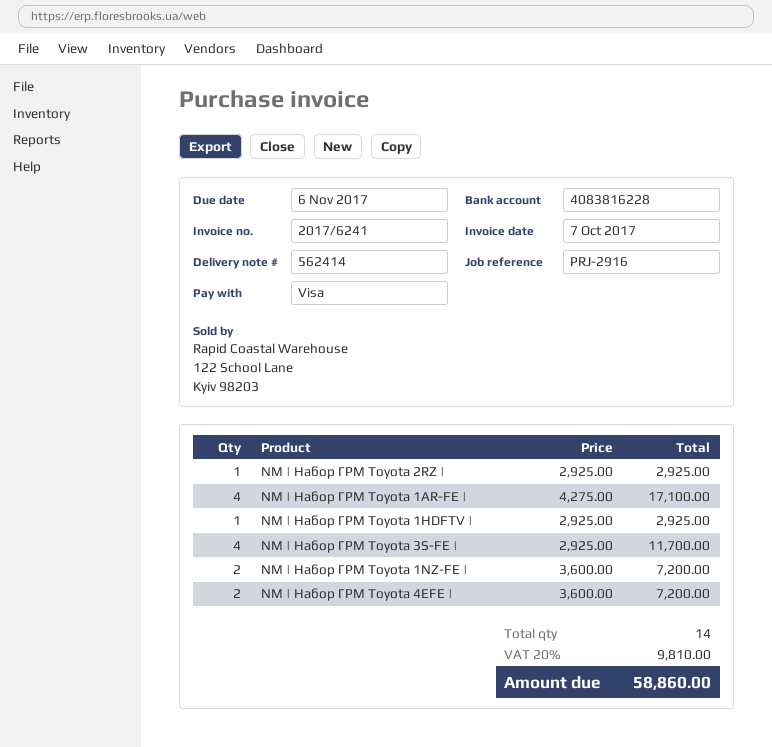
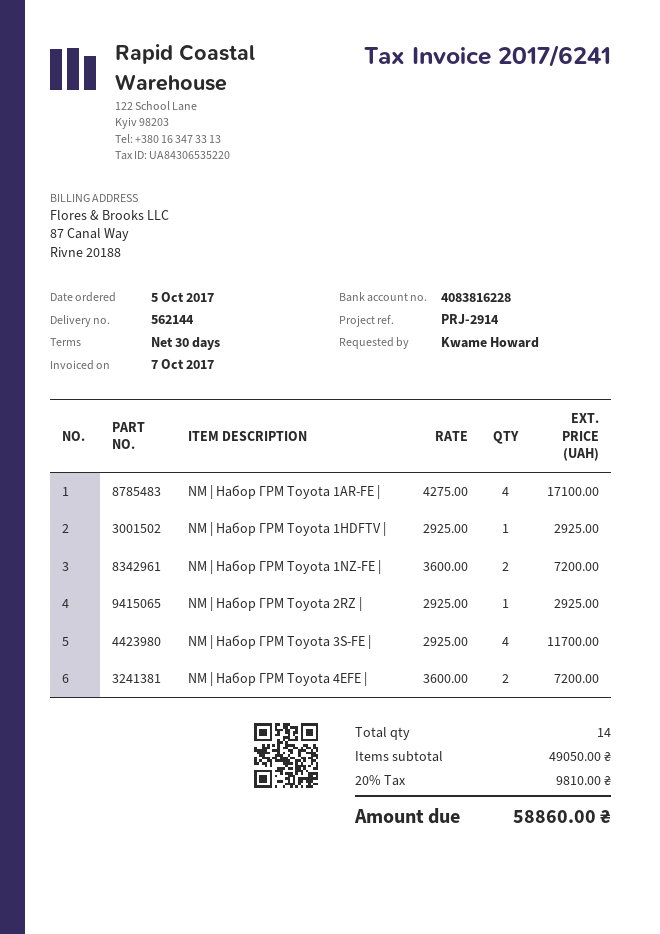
delivery note number: 562414 -> 562144
reference: PRJ-2916 -> PRJ-2914

